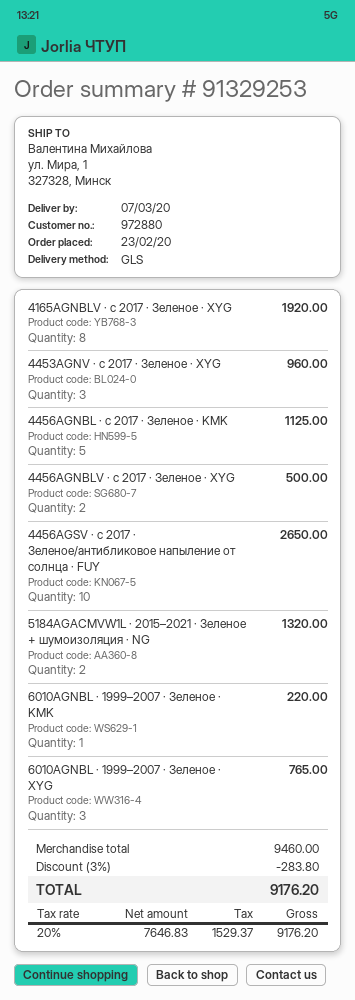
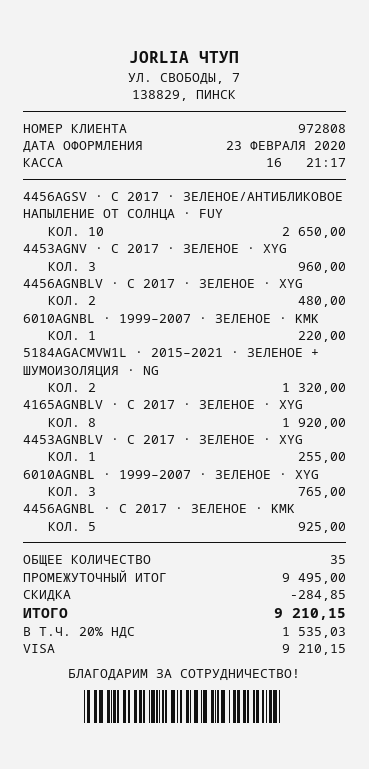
customer number: 972880 -> 972808
4456AGNBL · с 2017 · Зеленое · KMK: 5 for 1125.00 -> 5 for 925.00
4456AGNBLV · с 2017 · Зеленое · XYG: 2 for 500.00 -> 2 for 480.00
4453AGNBLV · С 2017 · ЗЕЛЕНОЕ · XYG: none -> 1 for 255.00
subtotal: 9460.00 -> 9495.00
discount: 283.80 -> 284.85
tax: 20% = 1529.37 -> 20% = 1535.03
total: 9176.20 -> 9210.15

